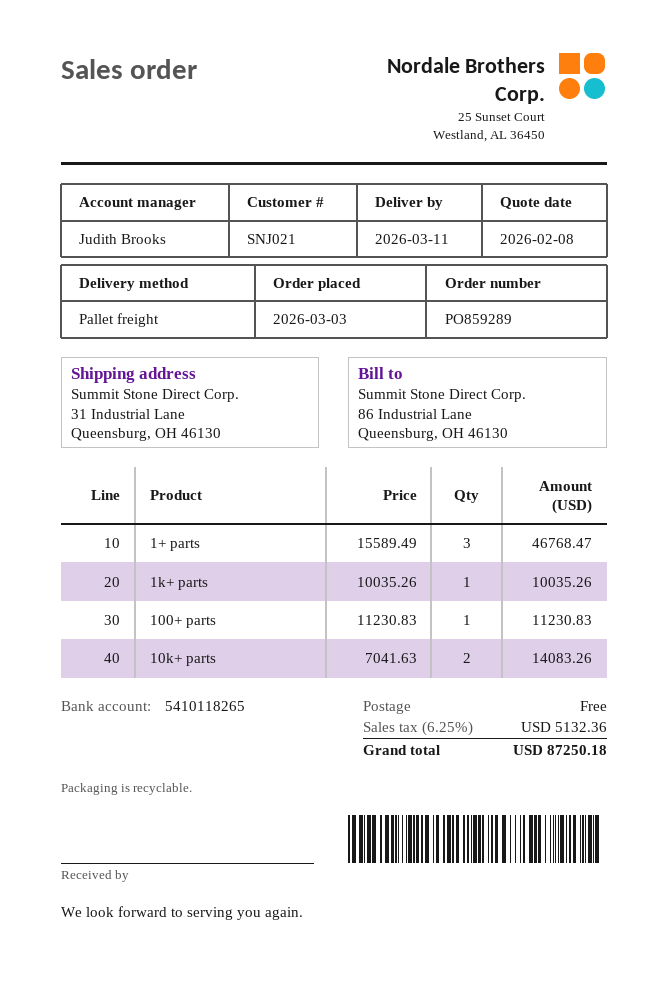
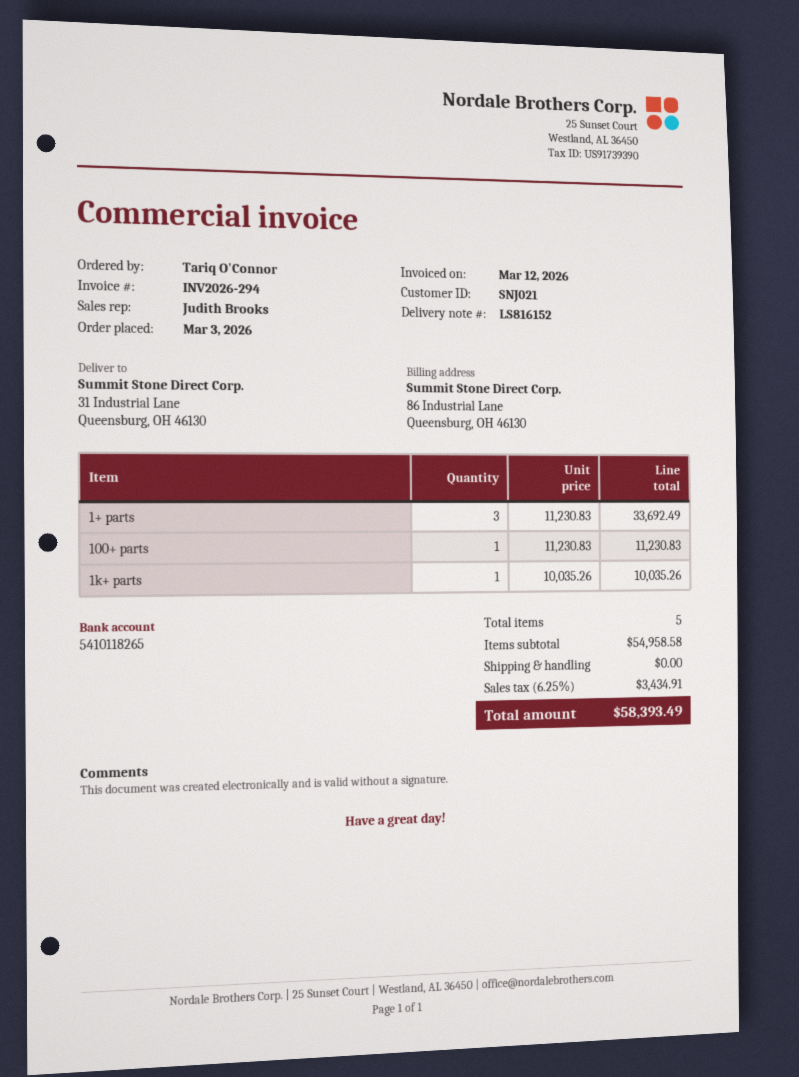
1+ parts: 3 x 15589.49 = 46768.47 -> 3 x 11230.83 = 33692.49
10k+ parts: 2 x 7041.63 = 14083.26 -> none
tax: 6.25% = 5132.36 -> 6.25% = 3434.91
total: 87250.18 -> 58393.49

